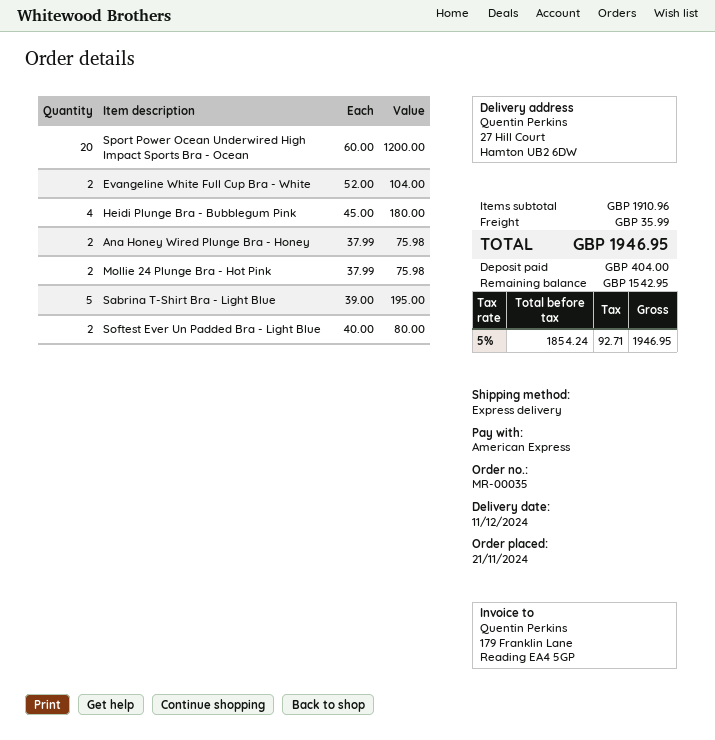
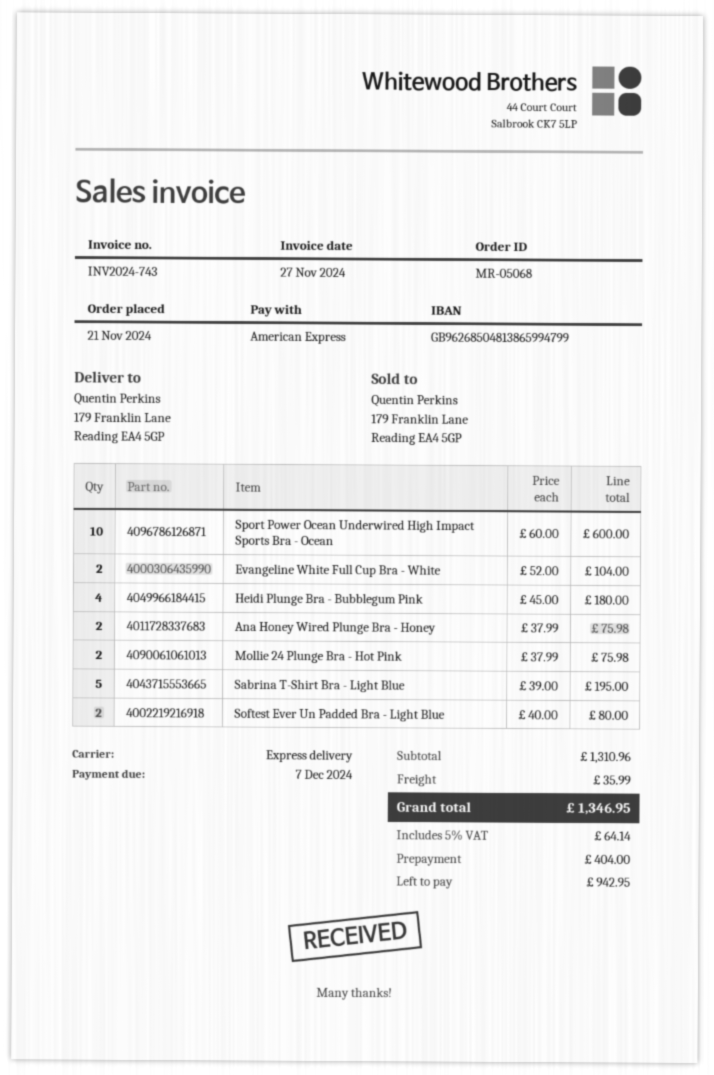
order number: MR-00035 -> MR-05068
ship to: 27 Hill Court, Hamton UB2 6DW -> 179 Franklin Lane, Reading EA4 5GP
Sport Power Ocean Underwired High Impact Sports Bra - Ocean: 20 x 60.00 = 1200.00 -> 10 x 60.00 = 600.00
subtotal: 1910.96 -> 1310.96
tax: 5% = 92.71 -> 5% = 64.14
total: 1946.95 -> 1346.95
balance: 1542.95 -> 942.95

